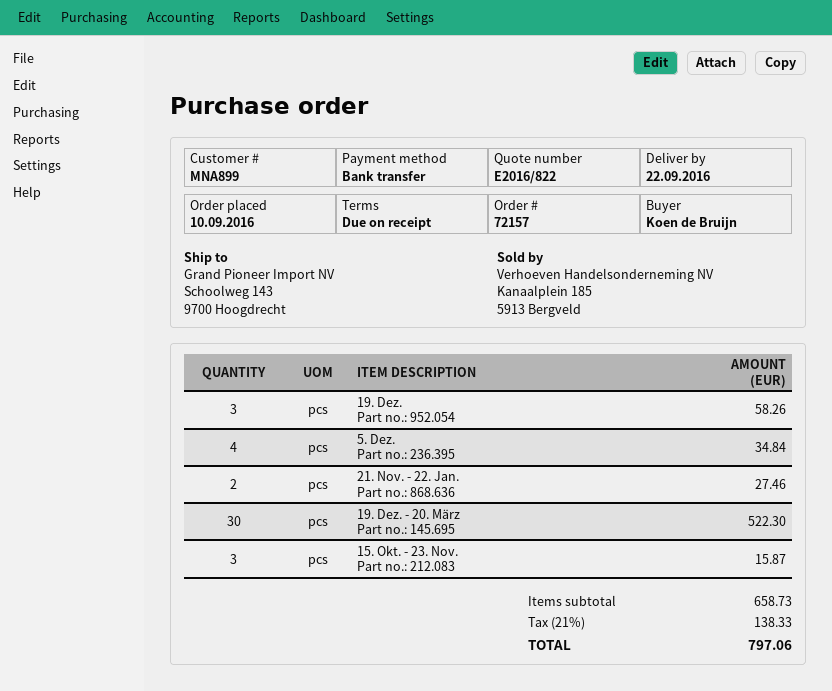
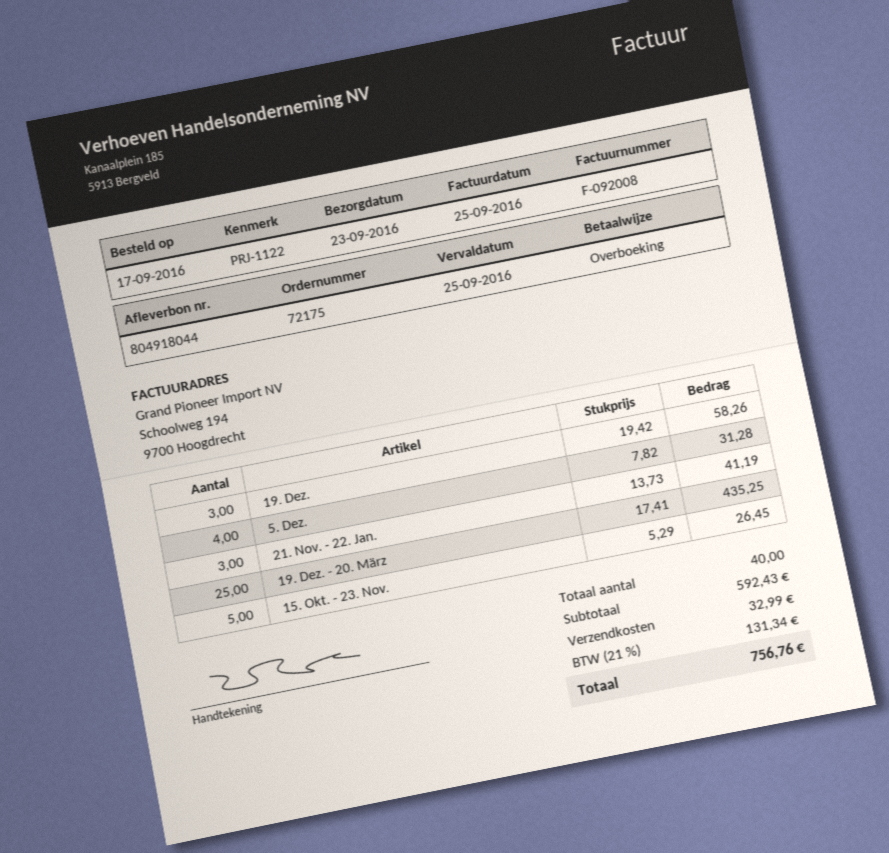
order number: 72157 -> 72175
order date: 2016-09-10 -> 2016-09-17
delivery date: 2016-09-22 -> 2016-09-23
5. Dez.: 4 for 34.84 -> 4 for 31.28
21. Nov. - 22. Jan.: 2 for 27.46 -> 3 for 41.19
19. Dez. - 20. März: 30 for 522.30 -> 25 for 435.25
15. Okt. - 23. Nov.: 3 for 15.87 -> 5 for 26.45
subtotal: 658.73 -> 592.43
shipping: none -> 32.99
tax: 21% = 138.33 -> 21% = 131.34
total: 797.06 -> 756.76

